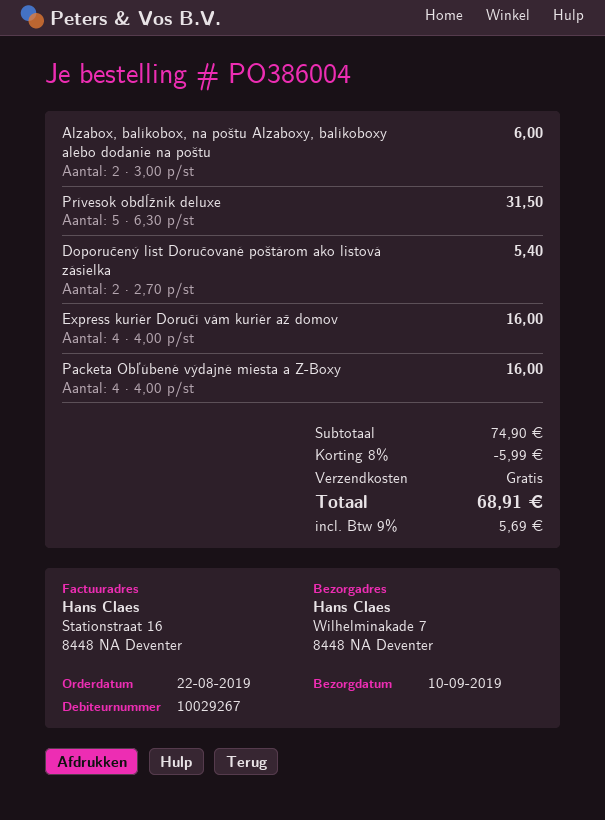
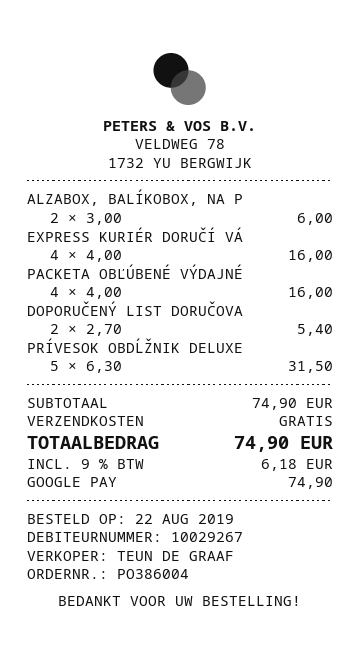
discount: 8% = 5.99 -> none
tax: 9% = 5.69 -> 9% = 6.18
total: 68.91 -> 74.90

